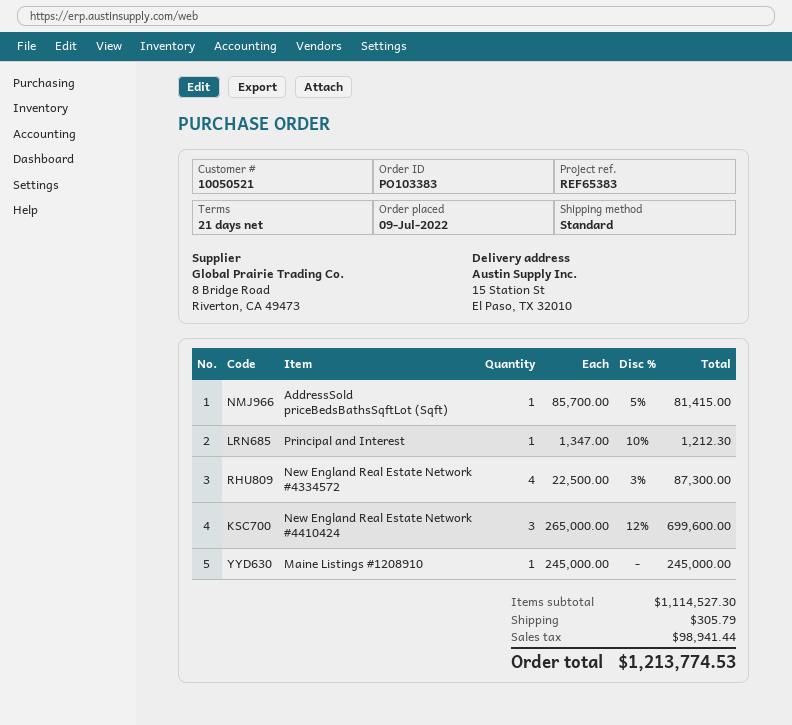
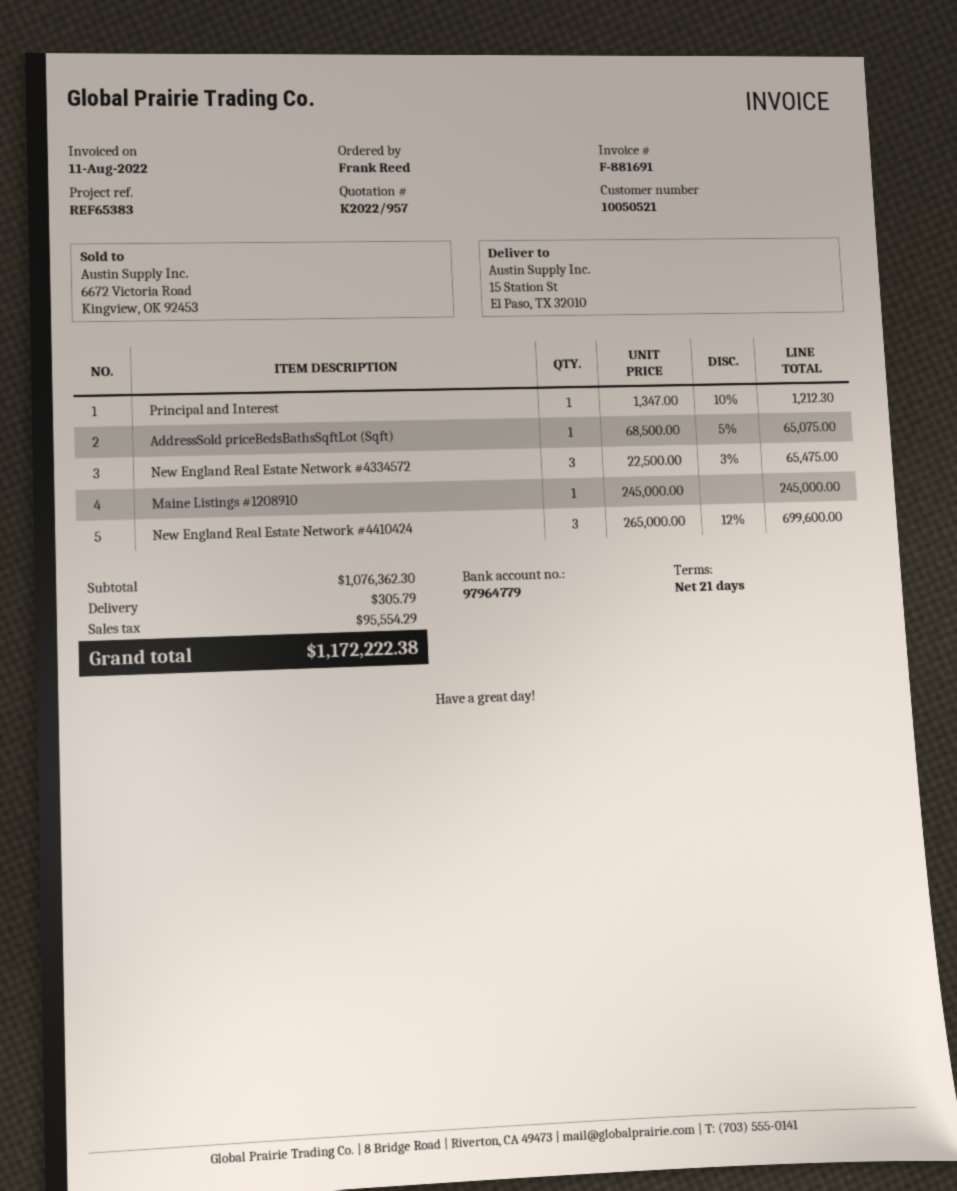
AddressSold priceBedsBathsSqftLot (Sqft): 1 x 85700.00 - 5% = 81415.00 -> 1 x 68500.00 - 5% = 65075.00
New England Real Estate Network #4334572: 4 x 22500.00 - 3% = 87300.00 -> 3 x 22500.00 - 3% = 65475.00
subtotal: 1114527.30 -> 1076362.30
tax: 98941.44 -> 95554.29
total: 1213774.53 -> 1172222.38

